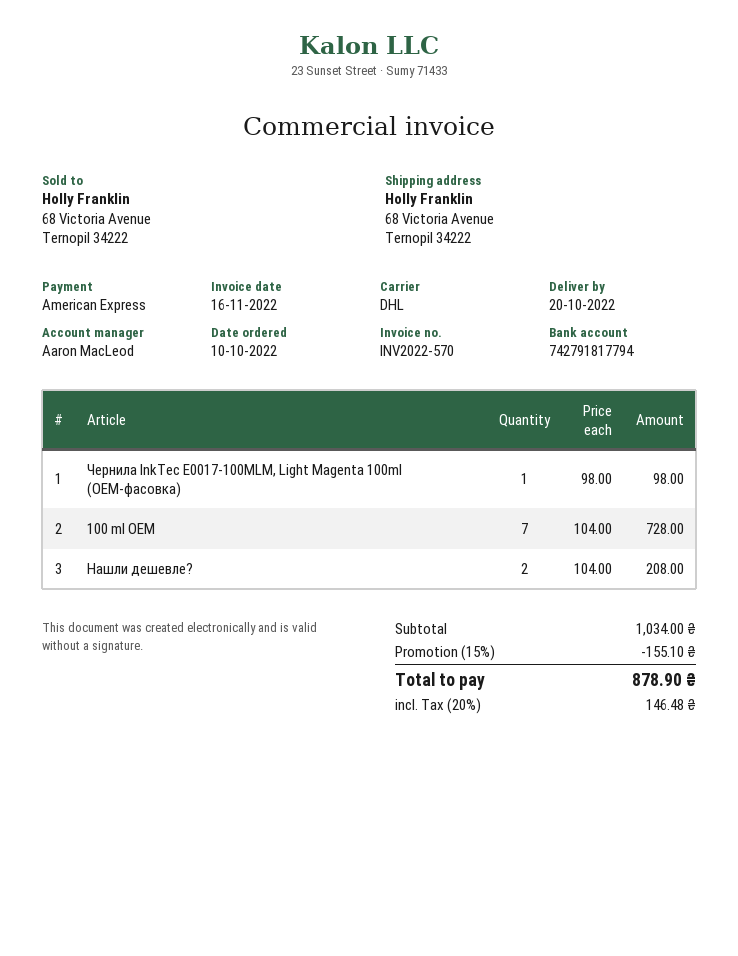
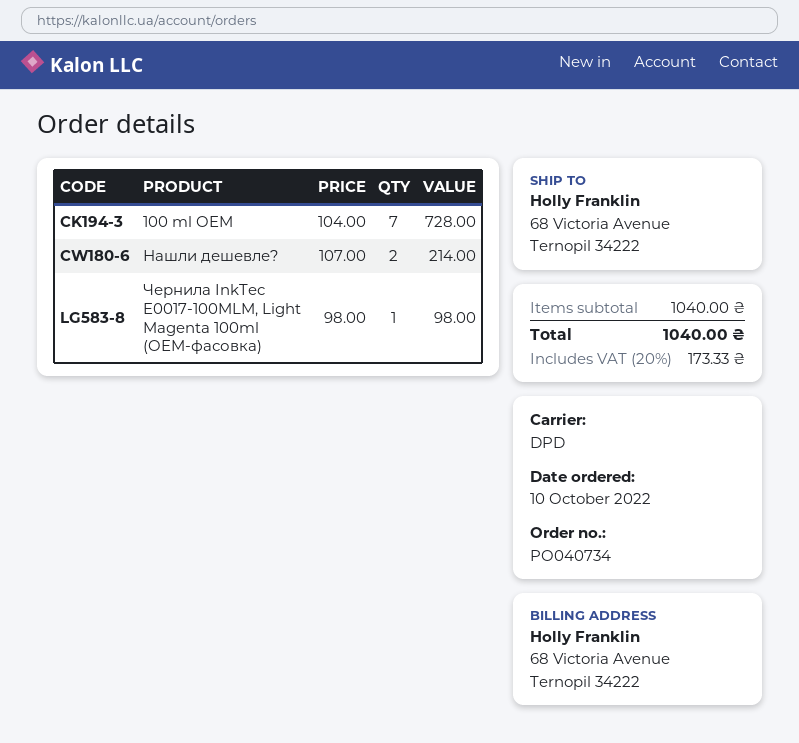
shipping method: DHL -> DPD
Нашли дешевле?: 2 x 104.00 = 208.00 -> 2 x 107.00 = 214.00
subtotal: 1034.00 -> 1040.00
discount: 15% = 155.10 -> none
tax: 20% = 146.48 -> 20% = 173.33
total: 878.90 -> 1040.00

